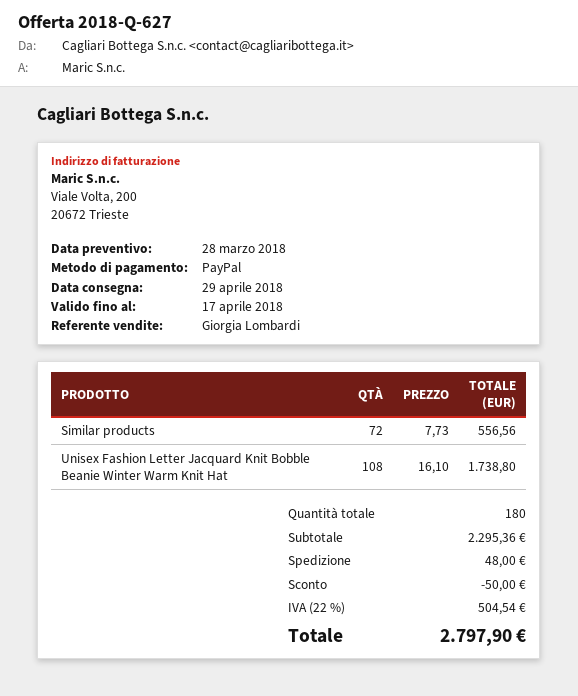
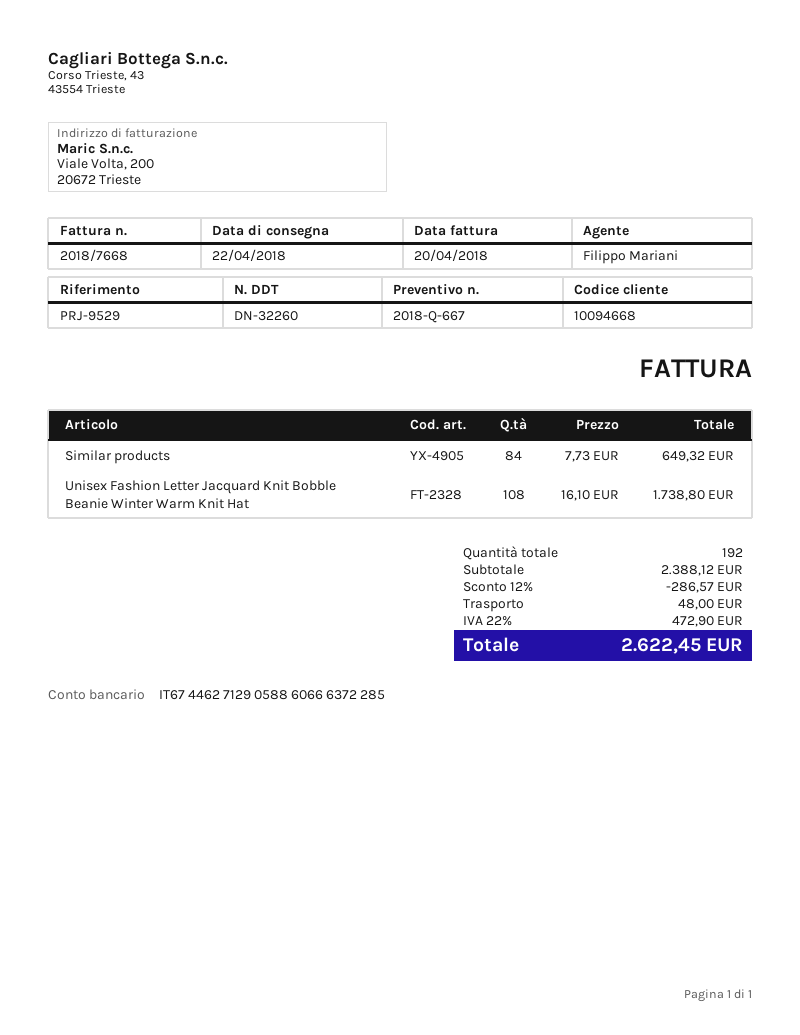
quote number: 2018-Q-627 -> 2018-Q-667
delivery date: 2018-04-29 -> 2018-04-22
sales rep: Giorgia Lombardi -> Filippo Mariani
Similar products: 72 x 7.73 = 556.56 -> 84 x 7.73 = 649.32
total quantity: 180 -> 192
subtotal: 2295.36 -> 2388.12
discount: 50.00 -> 286.57
tax: 22% = 504.54 -> 22% = 472.90
total: 2797.90 -> 2622.45

